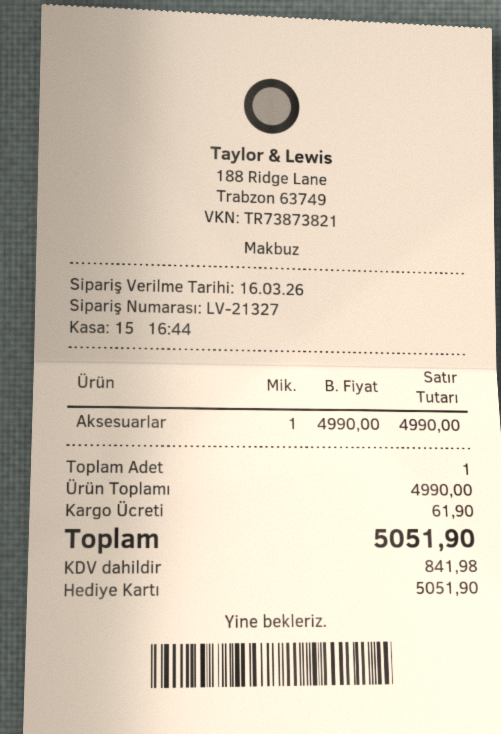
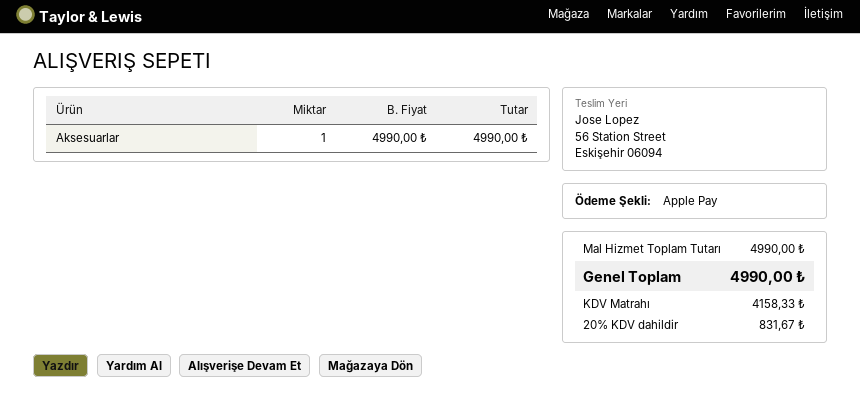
payment method: gift card -> Apple Pay
shipping: 61.90 -> none
tax: 841.98 -> 831.67
total: 5051.90 -> 4990.00

